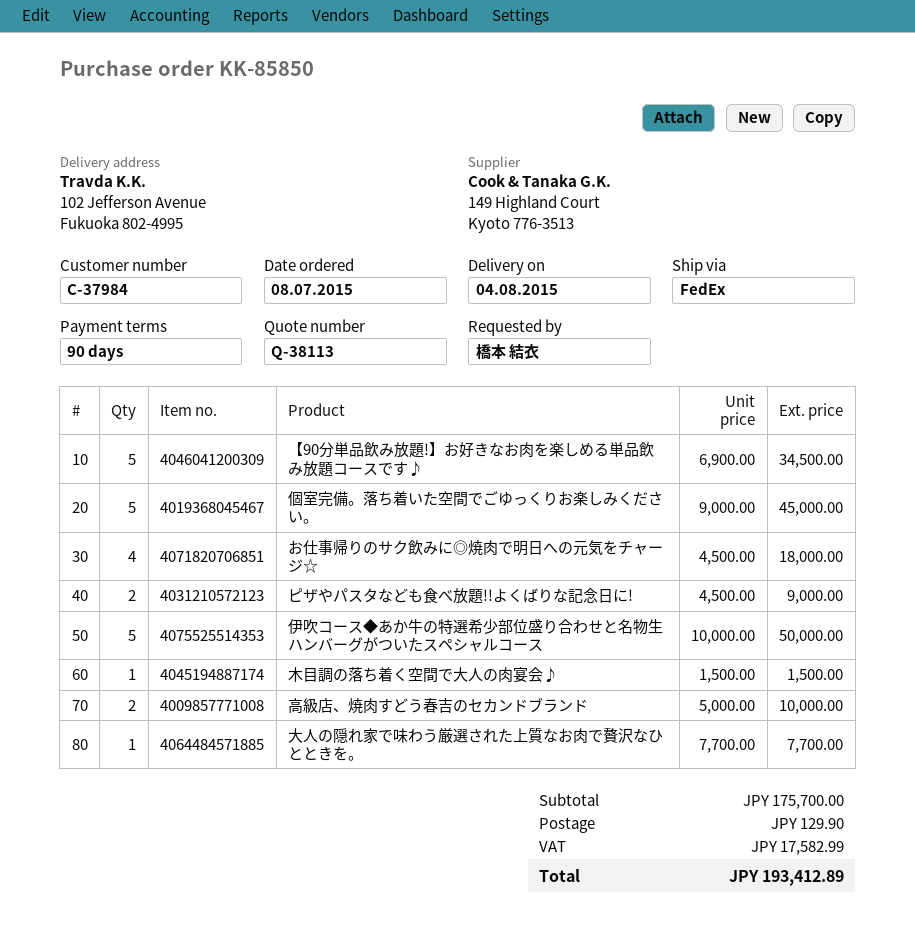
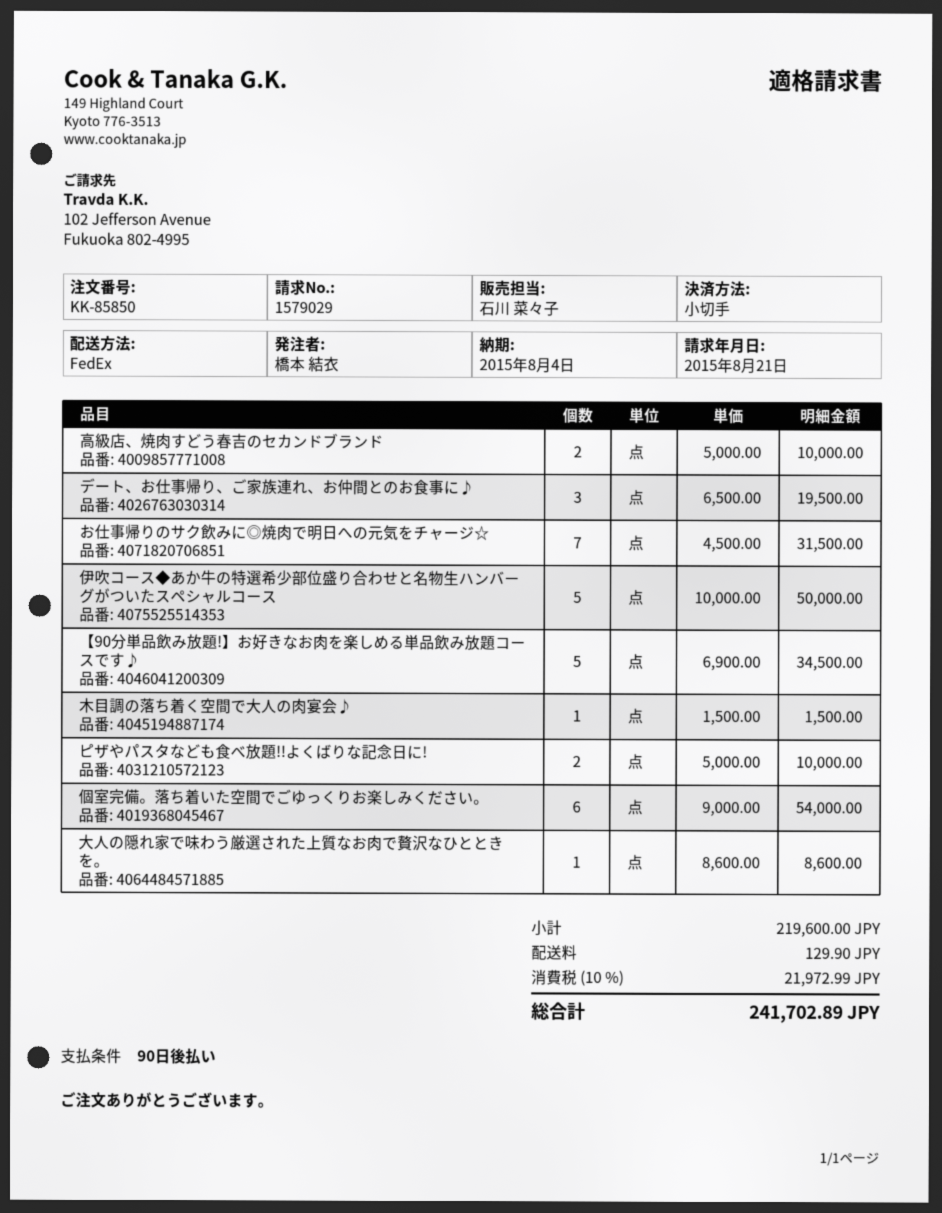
個室完備。落ち着いた空間でごゆっくりお楽しみください。: 5 x 9000.00 = 45000.00 -> 6 x 9000.00 = 54000.00
お仕事帰りのサク飲みに◎焼肉で明日への元気をチャージ☆: 4 x 4500.00 = 18000.00 -> 7 x 4500.00 = 31500.00
ピザやパスタなども食べ放題!!よくばりな記念日に!: 2 x 4500.00 = 9000.00 -> 2 x 5000.00 = 10000.00
大人の隠れ家で味わう厳選された上質なお肉で贅沢なひとときを。: 1 x 7700.00 = 7700.00 -> 1 x 8600.00 = 8600.00
デート、お仕事帰り、ご家族連れ、お仲間とのお食事に♪: none -> 3 x 6500.00 = 19500.00
subtotal: 175700.00 -> 219600.00
tax: 17582.99 -> 21972.99
total: 193412.89 -> 241702.89

